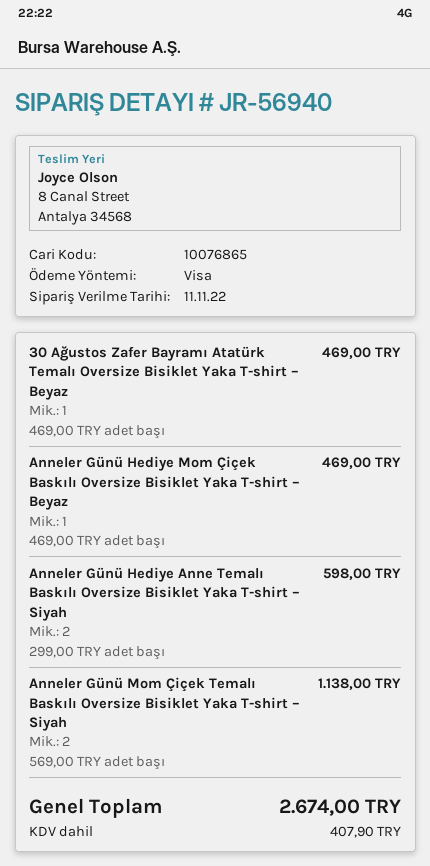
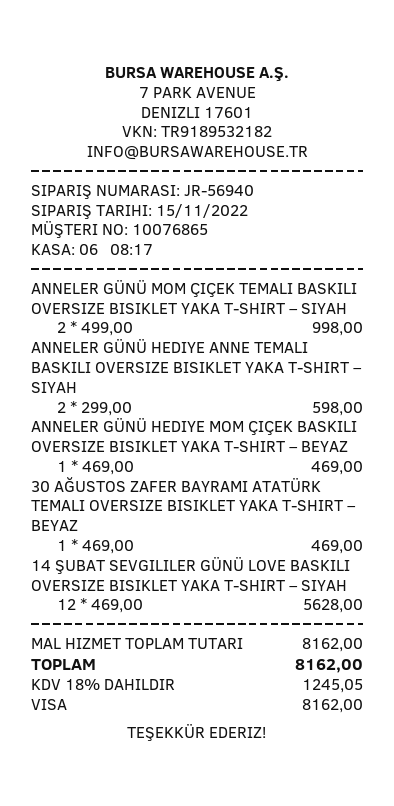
order date: 2022-11-11 -> 2022-11-15
Anneler Günü Mom Çiçek Temalı Baskılı Oversize Bisiklet Yaka T-shirt – Siyah: 2 x 569.00 = 1138.00 -> 2 x 499.00 = 998.00
14 ŞUBAT SEVGILILER GÜNÜ LOVE BASKILI OVERSIZE BISIKLET YAKA T-SHIRT – SIYAH: none -> 12 x 469.00 = 5628.00
tax: 407.90 -> 1245.05
total: 2674.00 -> 8162.00

